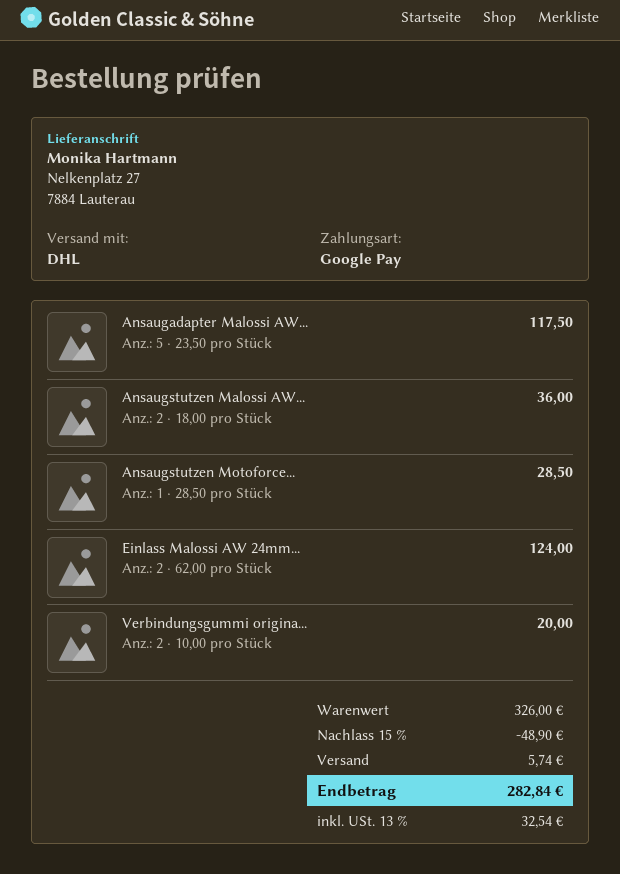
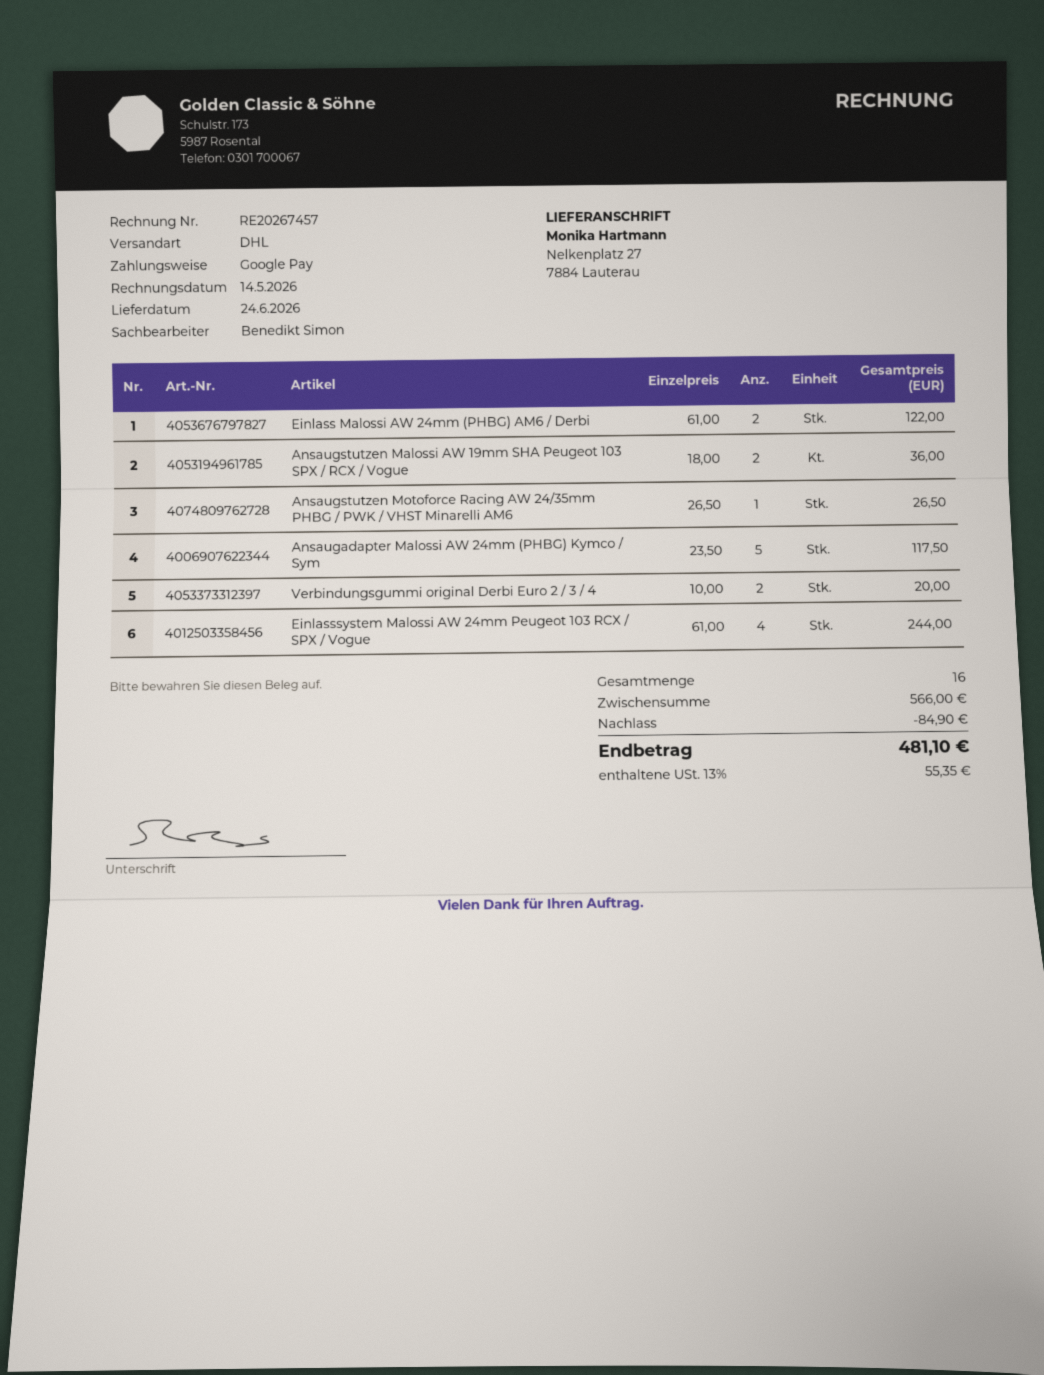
Ansaugstutzen Motoforce...: 1 x 28.50 = 28.50 -> 1 x 26.50 = 26.50
Einlass Malossi AW 24mm...: 2 x 62.00 = 124.00 -> 2 x 61.00 = 122.00
Einlasssystem Malossi AW 24mm Peugeot 103 RCX / SPX / Vogue: none -> 4 x 61.00 = 244.00
subtotal: 326.00 -> 566.00
discount: 48.90 -> 84.90
shipping: 5.74 -> none
tax: 13% = 32.54 -> 13% = 55.35
total: 282.84 -> 481.10

